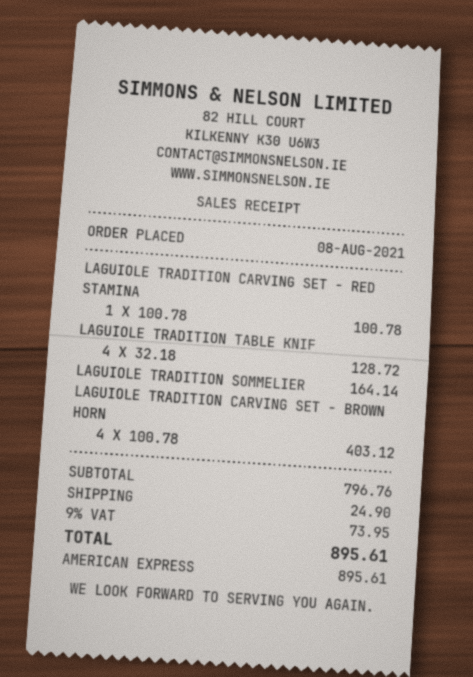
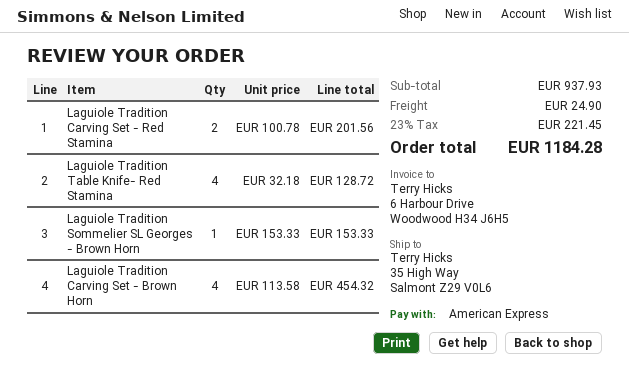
LAGUIOLE TRADITION CARVING SET - RED STAMINA: 1 x 100.78 = 100.78 -> 2 x 100.78 = 201.56
LAGUIOLE TRADITION SOMMELIER: 1 x 164.14 = 164.14 -> 1 x 153.33 = 153.33
LAGUIOLE TRADITION CARVING SET - BROWN HORN: 4 x 100.78 = 403.12 -> 4 x 113.58 = 454.32
subtotal: 796.76 -> 937.93
tax: 9% = 73.95 -> 23% = 221.45
total: 895.61 -> 1184.28

